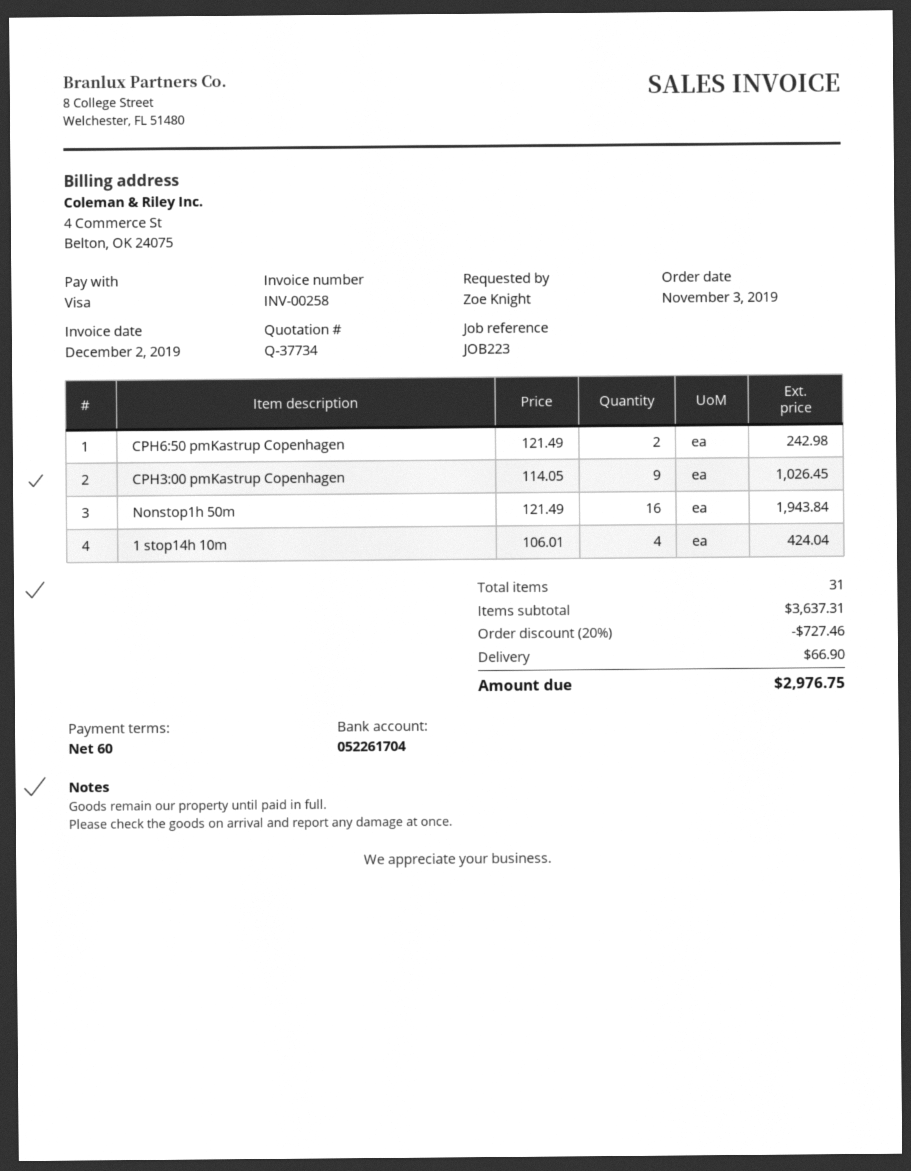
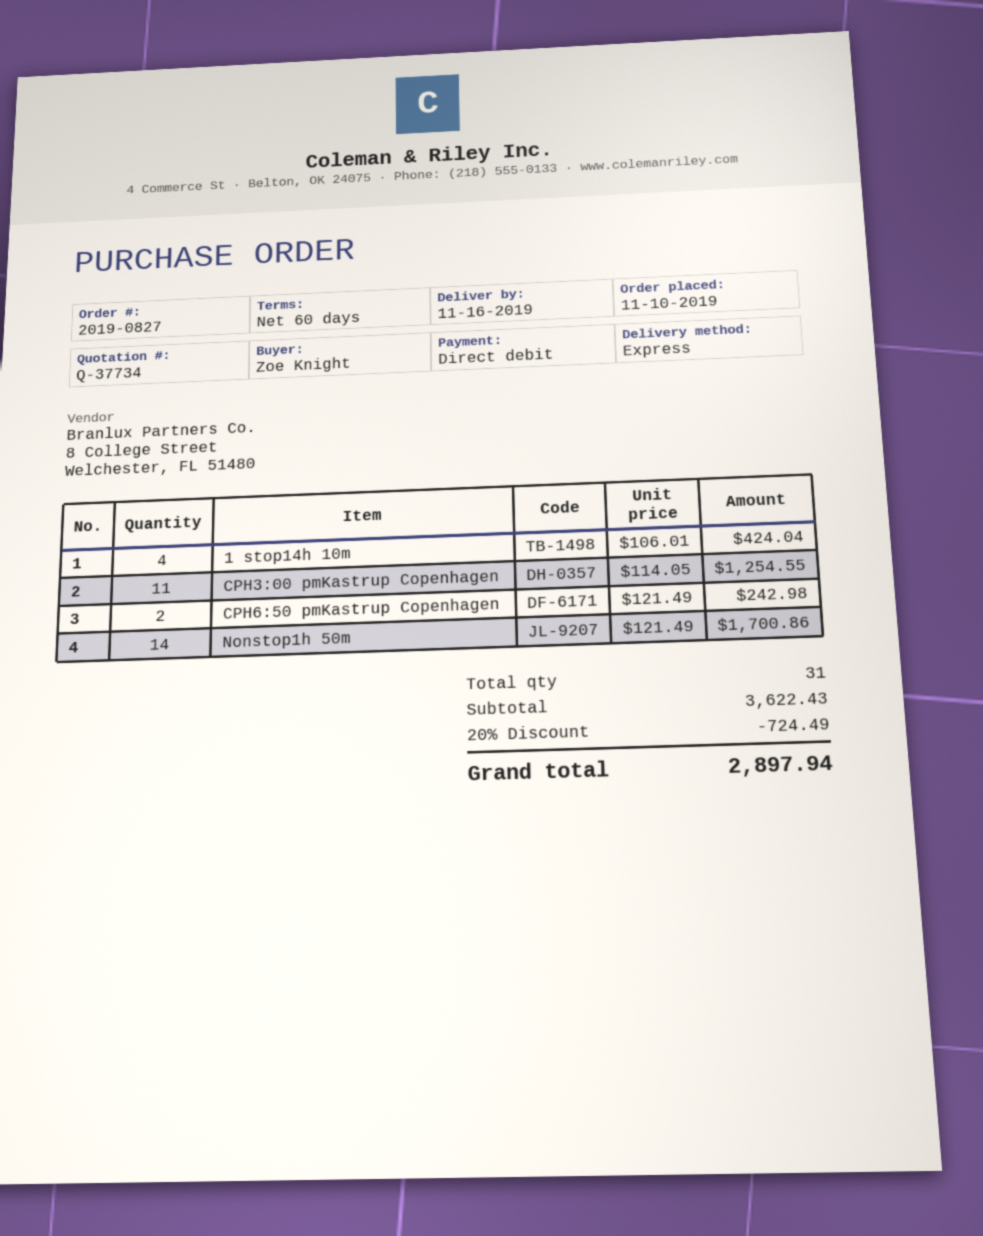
order date: 2019-11-03 -> 2019-11-10
payment method: Visa -> direct debit
CPH3:00 pmKastrup Copenhagen: 9 x 114.05 = 1026.45 -> 11 x 114.05 = 1254.55
Nonstop1h 50m: 16 x 121.49 = 1943.84 -> 14 x 121.49 = 1700.86
subtotal: 3637.31 -> 3622.43
discount: 20% = 727.46 -> 20% = 724.49
shipping: 66.90 -> none
total: 2976.75 -> 2897.94

